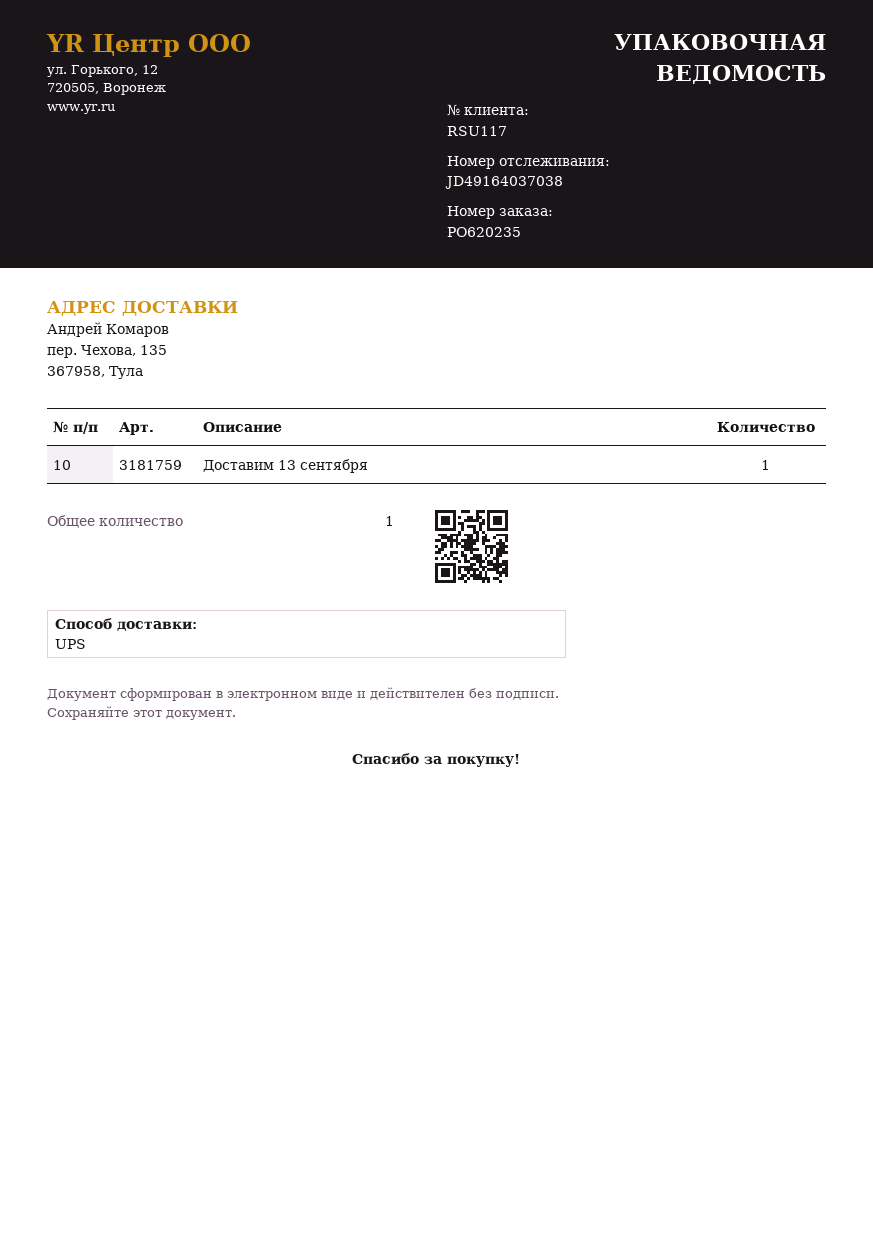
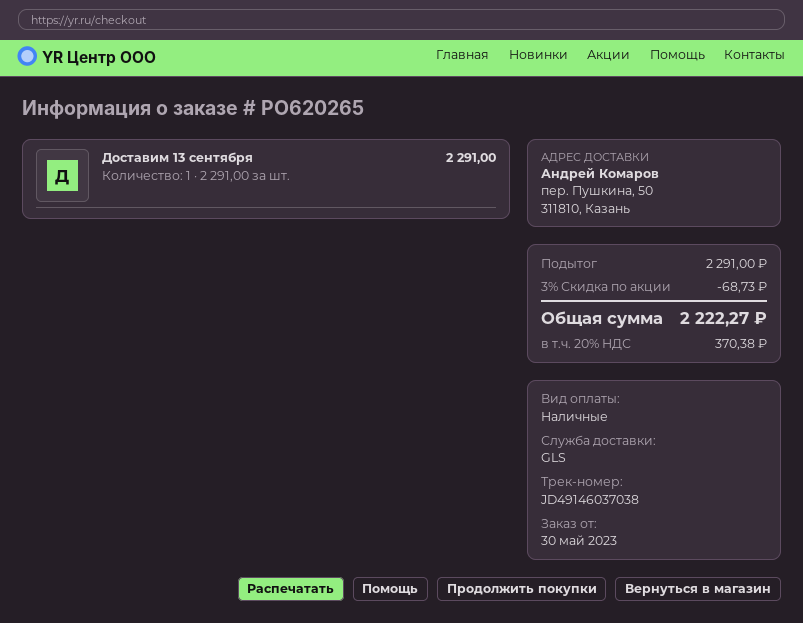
order number: PO620235 -> PO620265
shipping method: UPS -> GLS
tracking number: JD49164037038 -> JD49146037038
ship to: пер. Чехова, 135, 367958, Тула -> пер. Пушкина, 50, 311810, Казань

